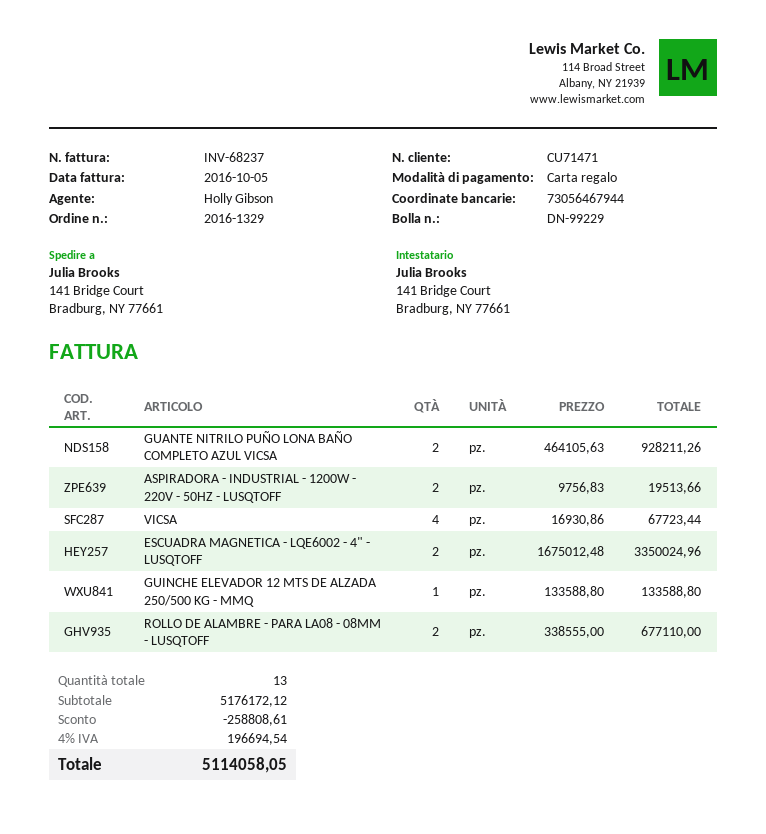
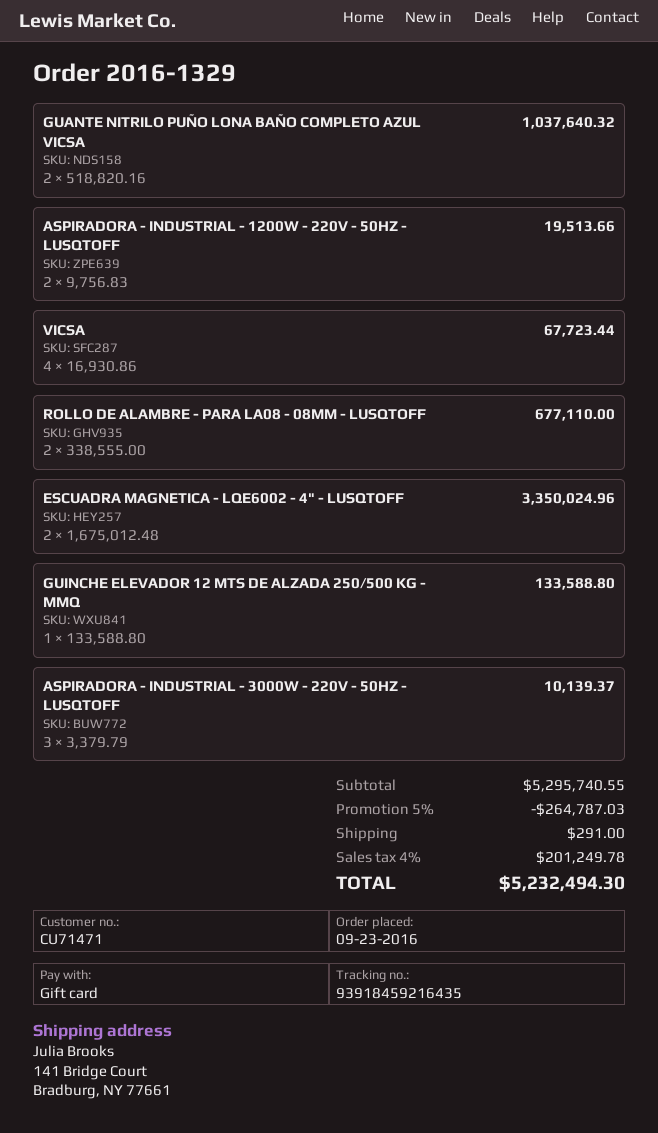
GUANTE NITRILO PUÑO LONA BAÑO COMPLETO AZUL VICSA: 2 x 464105.63 = 928211.26 -> 2 x 518820.16 = 1037640.32
ASPIRADORA - INDUSTRIAL - 3000W - 220V - 50HZ - LUSQTOFF: none -> 3 x 3379.79 = 10139.37
subtotal: 5176172.12 -> 5295740.55
discount: 258808.61 -> 264787.03
shipping: none -> 291.00
tax: 4% = 196694.54 -> 4% = 201249.78
total: 5114058.05 -> 5232494.30

